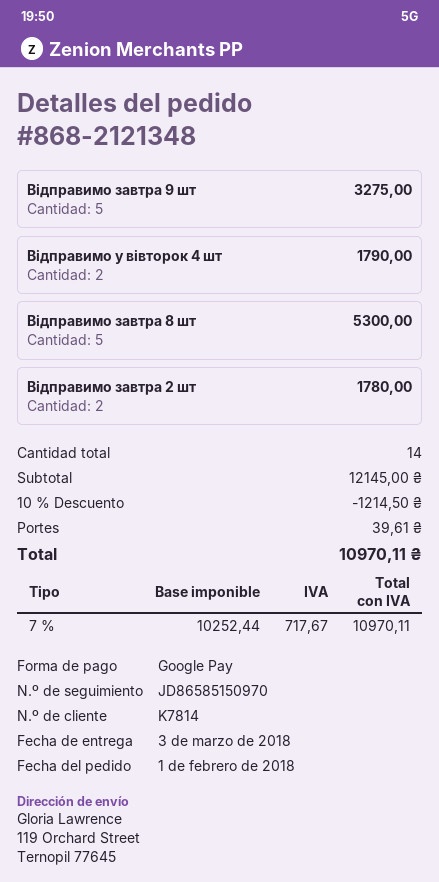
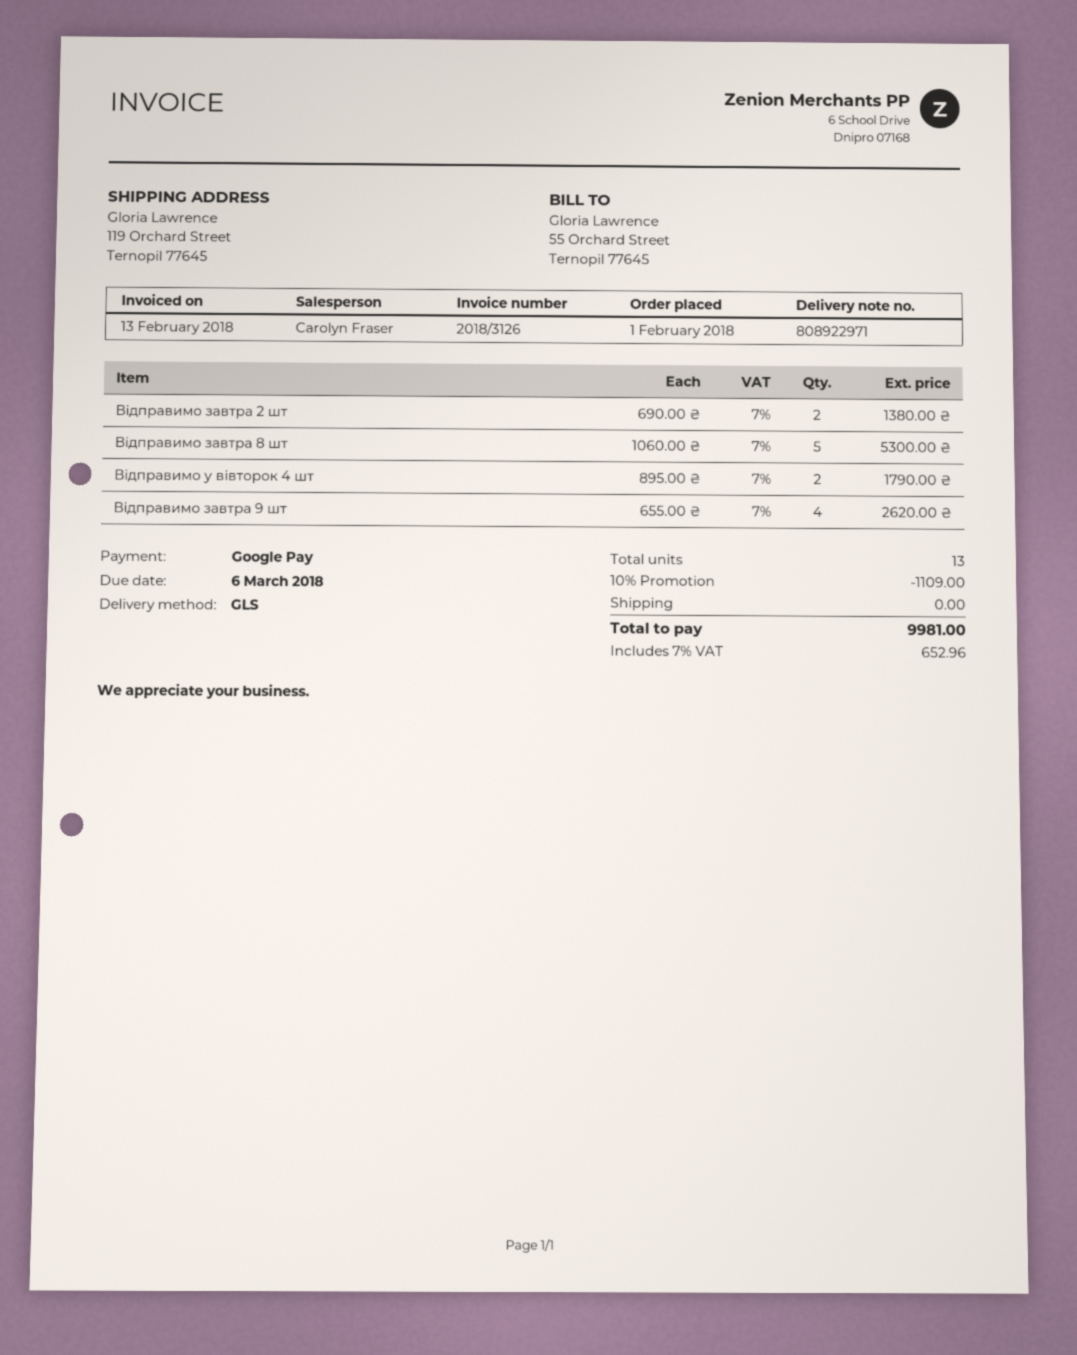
Відправимо завтра 9 шт: 5 for 3275.00 -> 4 for 2620.00
Відправимо завтра 2 шт: 2 for 1780.00 -> 2 for 1380.00
total quantity: 14 -> 13
discount: 10% = 1214.50 -> 10% = 1109.00
shipping: 39.61 -> 0.00
tax: 7% = 717.67 -> 7% = 652.96
total: 10970.11 -> 9981.00

